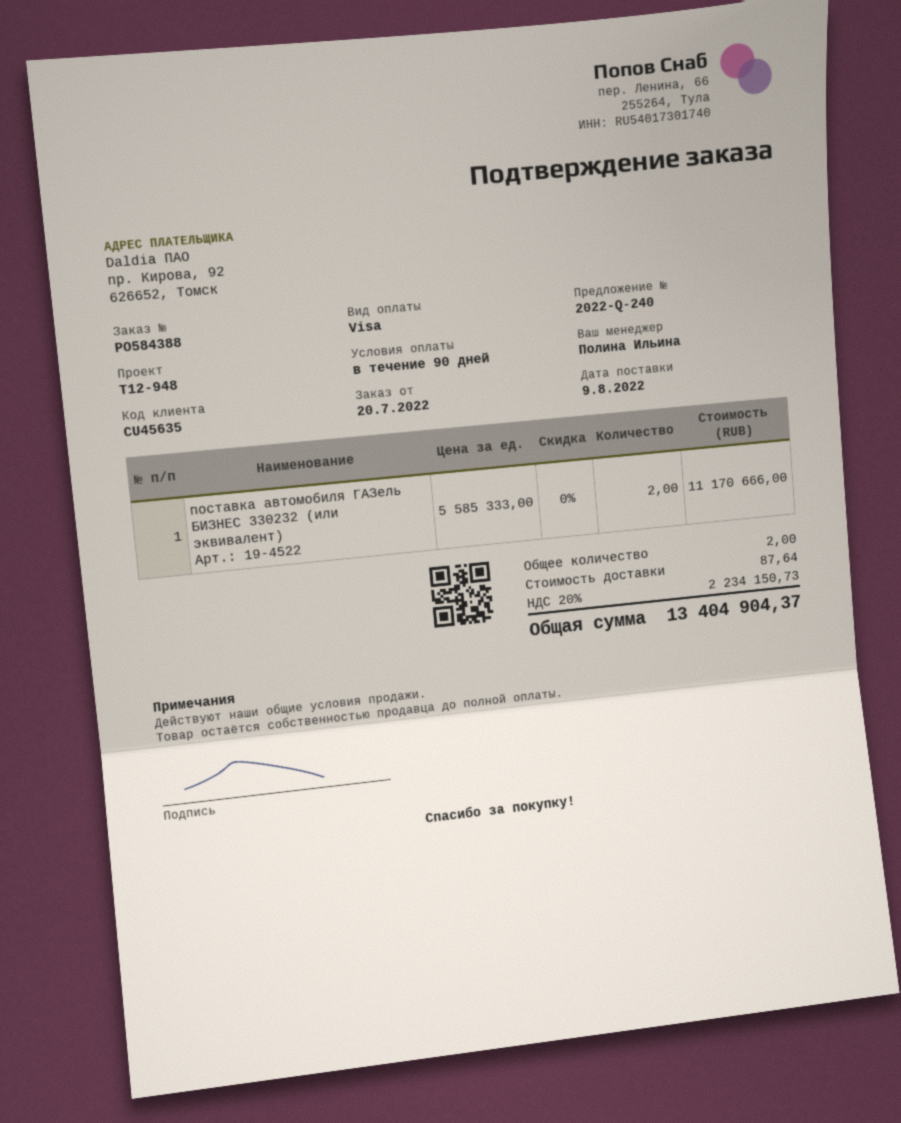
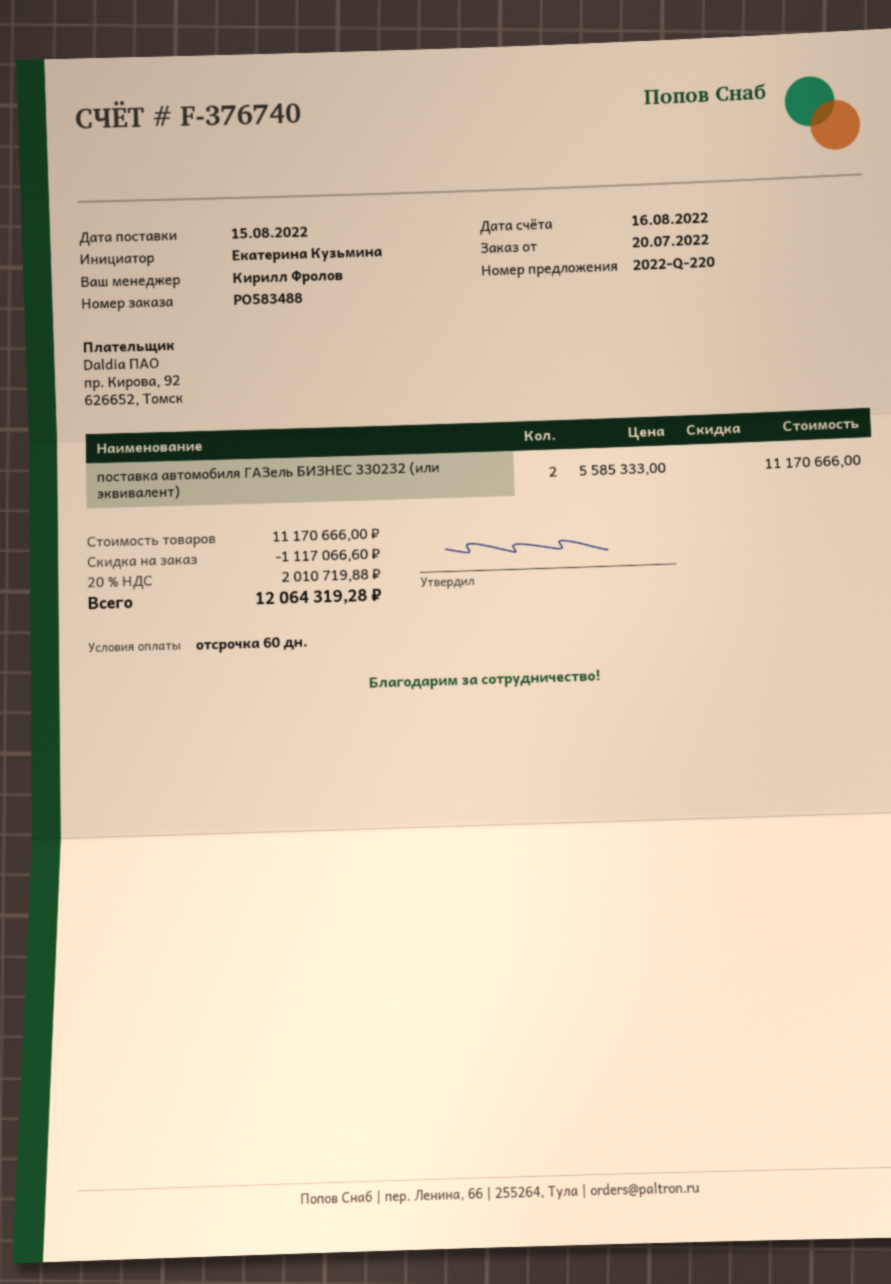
quote number: 2022-Q-240 -> 2022-Q-220
order number: PO584388 -> PO583488
delivery date: 2022-08-09 -> 2022-08-15
payment terms: 90 days -> 60 days
sales rep: Полина Ильина -> Кирилл Фролов
discount: none -> 1117066.60
shipping: 87.64 -> none
tax: 20% = 2234150.73 -> 20% = 2010719.88
total: 13404904.37 -> 12064319.28

